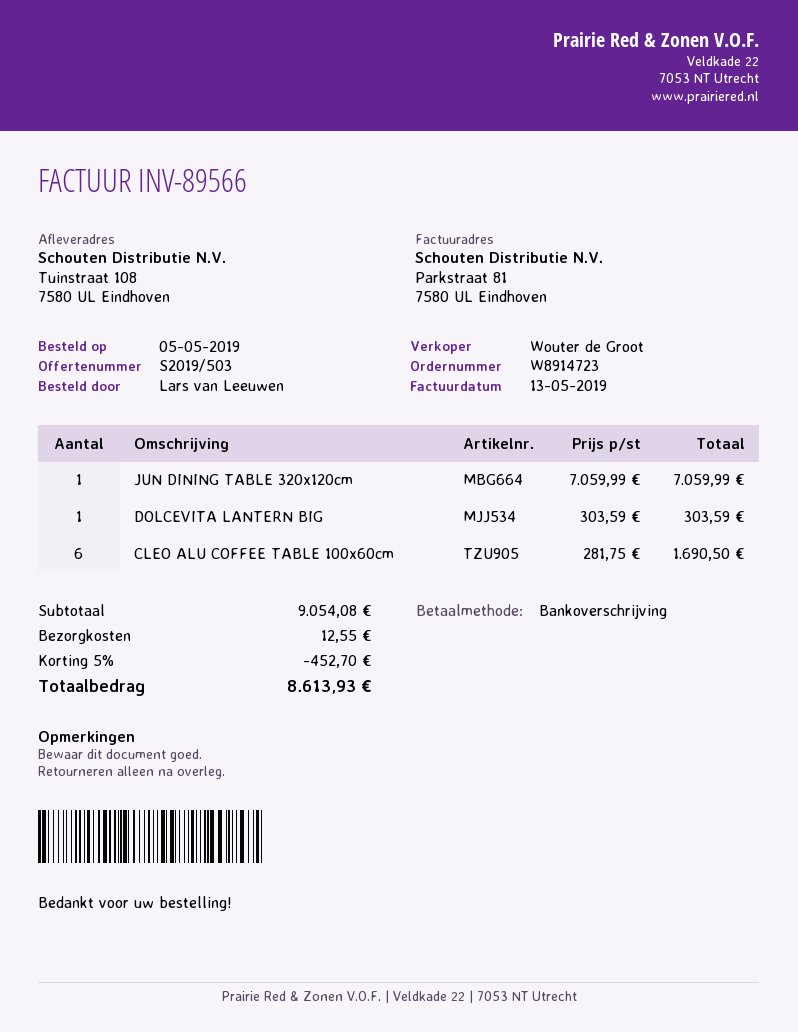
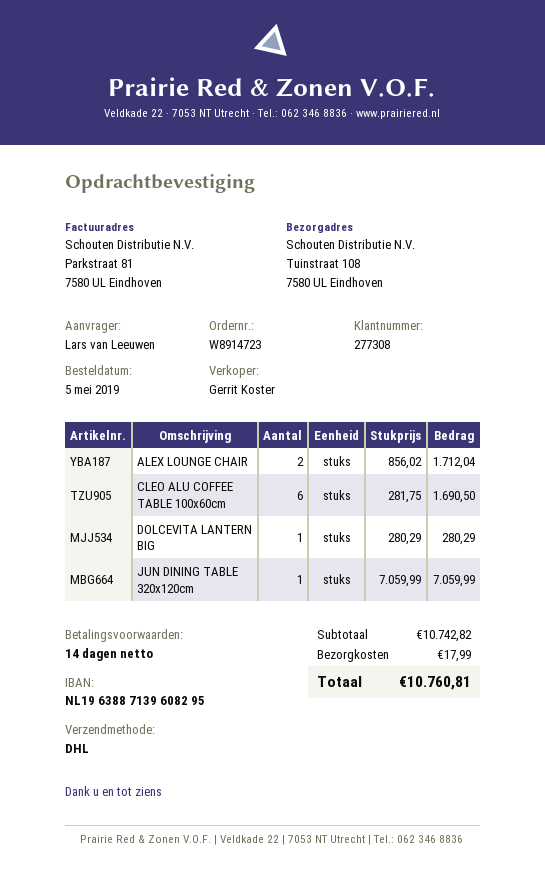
sales rep: Wouter de Groot -> Gerrit Koster
DOLCEVITA LANTERN BIG: 1 x 303.59 = 303.59 -> 1 x 280.29 = 280.29
ALEX LOUNGE CHAIR: none -> 2 x 856.02 = 1712.04
subtotal: 9054.08 -> 10742.82
discount: 5% = 452.70 -> none
shipping: 12.55 -> 17.99
total: 8613.93 -> 10760.81

